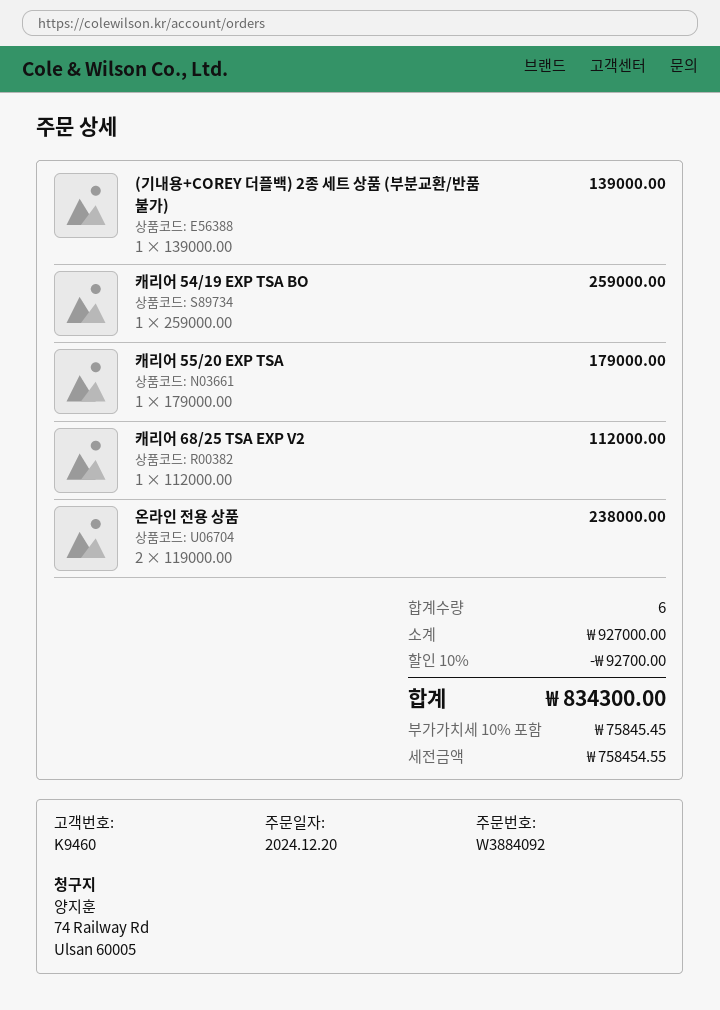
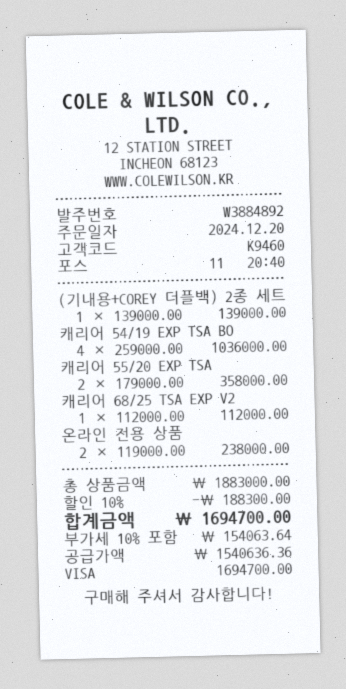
order number: W3884092 -> W3884892
캐리어 54/19 EXP TSA BO: 1 x 259000.00 = 259000.00 -> 4 x 259000.00 = 1036000.00
캐리어 55/20 EXP TSA: 1 x 179000.00 = 179000.00 -> 2 x 179000.00 = 358000.00
subtotal: 927000.00 -> 1883000.00
discount: 10% = 92700.00 -> 10% = 188300.00
net: 758454.55 -> 1540636.36
tax: 10% = 75845.45 -> 10% = 154063.64
total: 834300.00 -> 1694700.00

